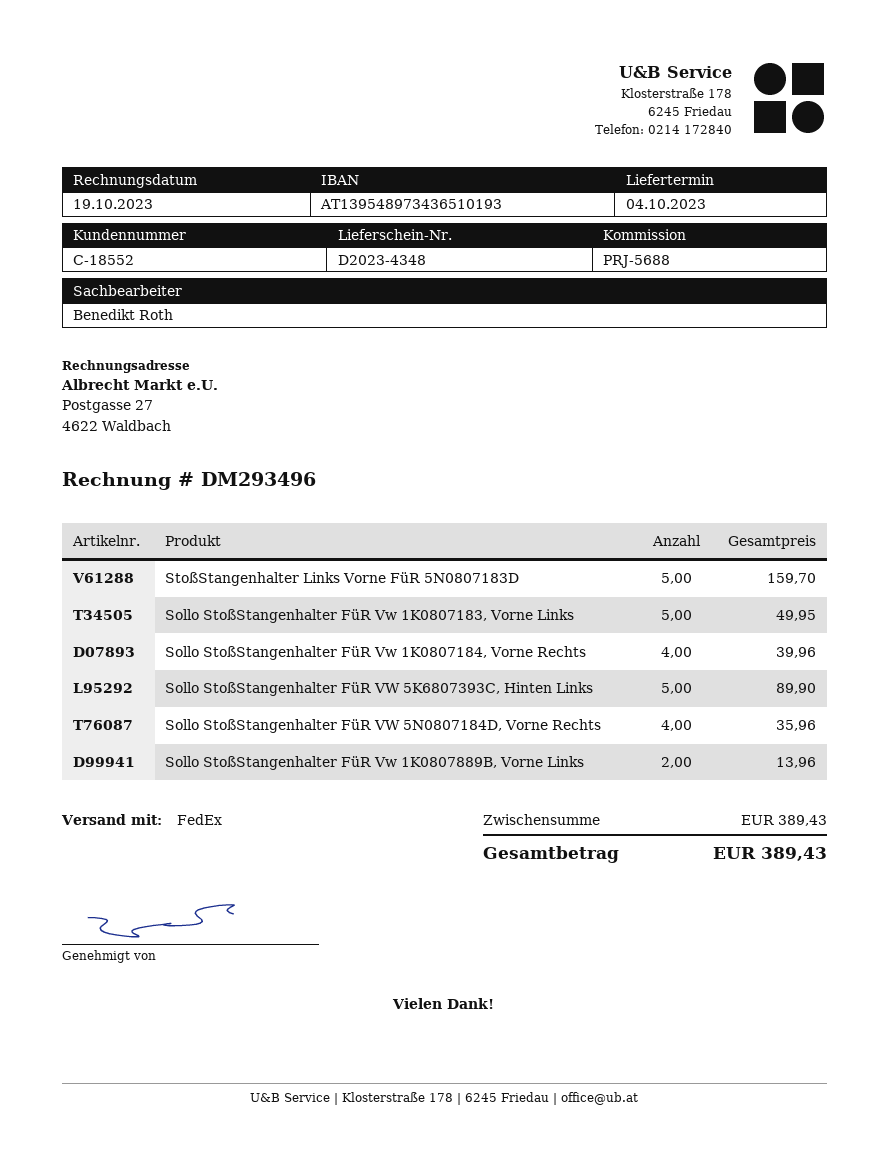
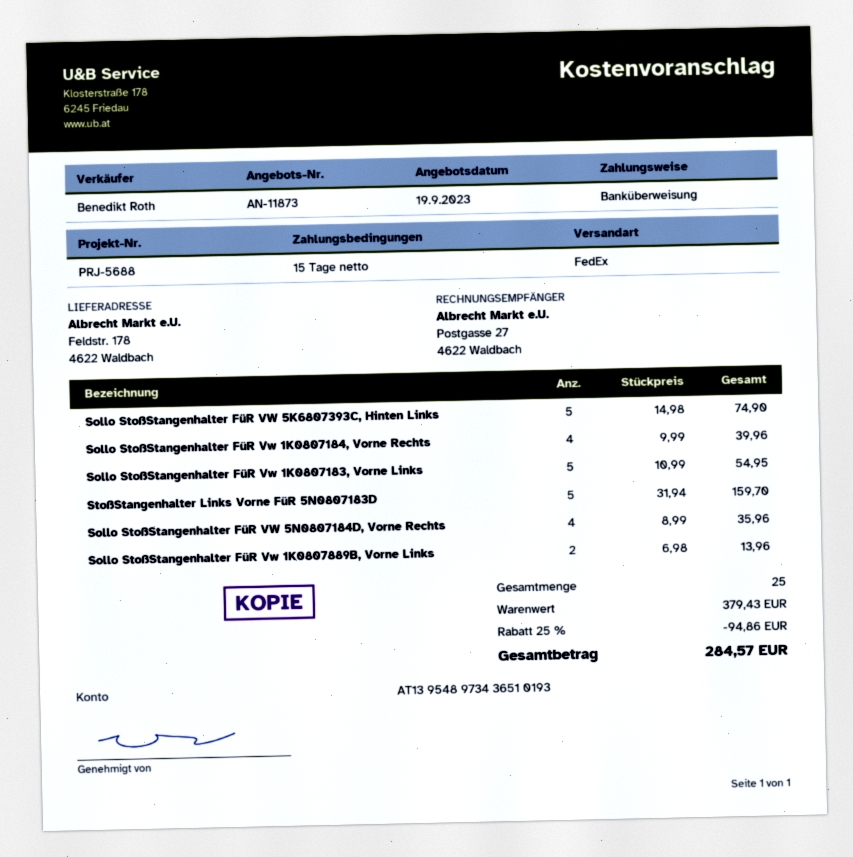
Sollo StoßStangenhalter FüR Vw 1K0807183, Vorne Links: 5 for 49.95 -> 5 for 54.95
Sollo StoßStangenhalter FüR VW 5K6807393C, Hinten Links: 5 for 89.90 -> 5 for 74.90
subtotal: 389.43 -> 379.43
discount: none -> 25% = 94.86
total: 389.43 -> 284.57

